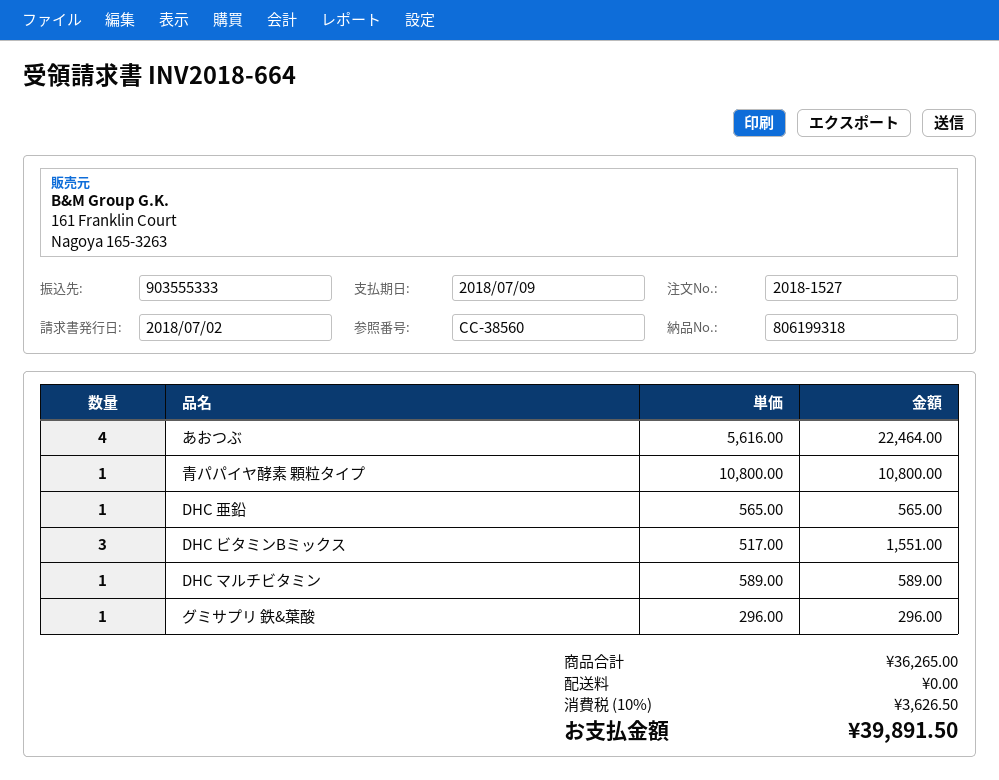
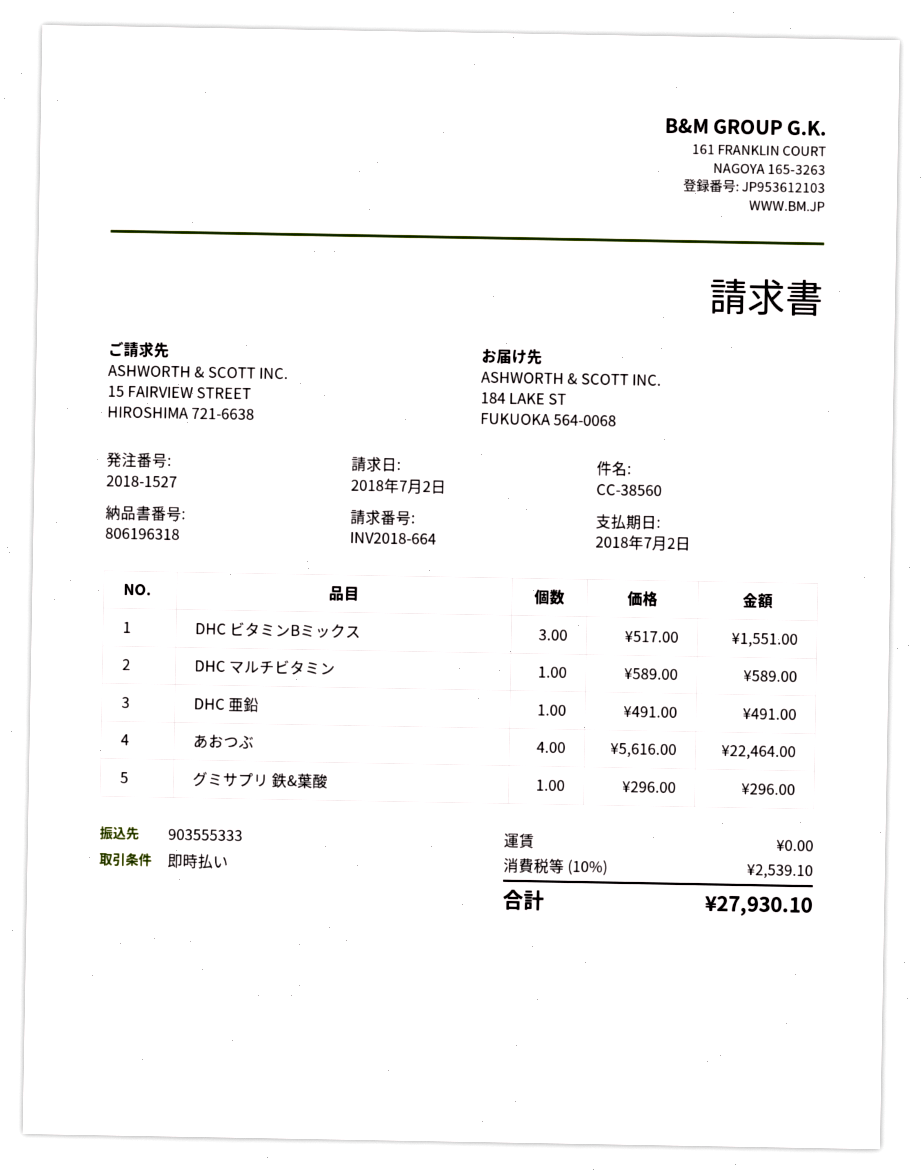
delivery note number: 806199318 -> 806196318
due date: 2018-07-09 -> 2018-07-02
青パパイヤ酵素 顆粒タイプ: 1 x 10800.00 = 10800.00 -> none
DHC 亜鉛: 1 x 565.00 = 565.00 -> 1 x 491.00 = 491.00
tax: 10% = 3626.50 -> 10% = 2539.10
total: 39891.50 -> 27930.10

